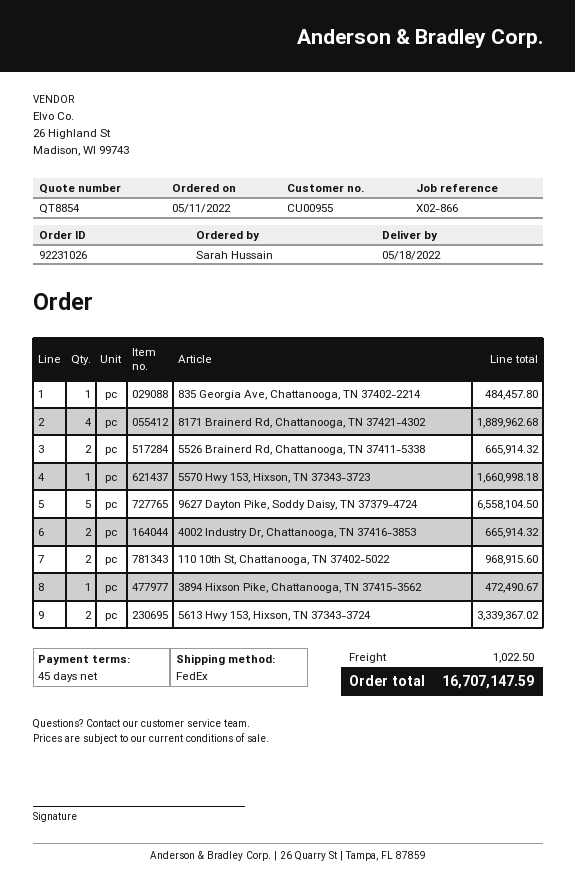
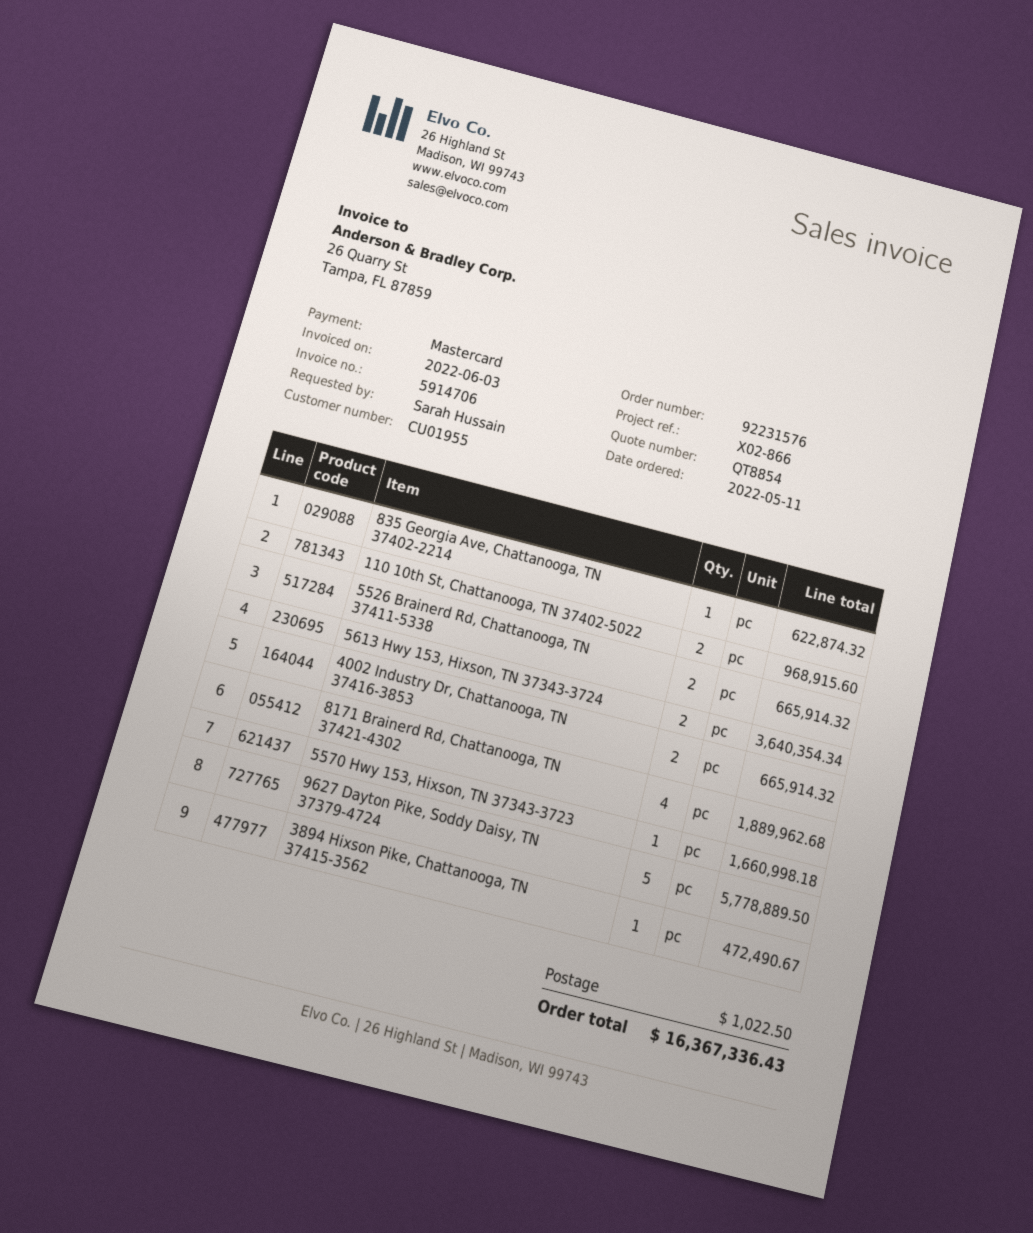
order number: 92231026 -> 92231576
customer number: CU00955 -> CU01955
835 Georgia Ave, Chattanooga, TN 37402-2214: 1 for 484457.80 -> 1 for 622874.32
9627 Dayton Pike, Soddy Daisy, TN 37379-4724: 5 for 6558104.50 -> 5 for 5778889.50
5613 Hwy 153, Hixson, TN 37343-3724: 2 for 3339367.02 -> 2 for 3640354.34
total: 16707147.59 -> 16367336.43

